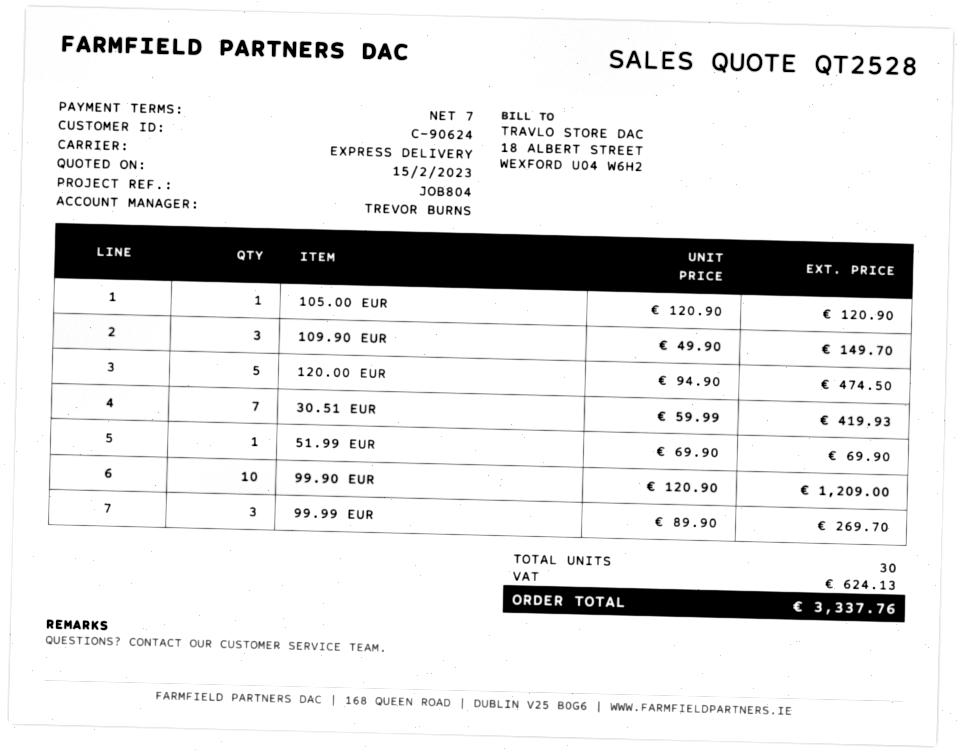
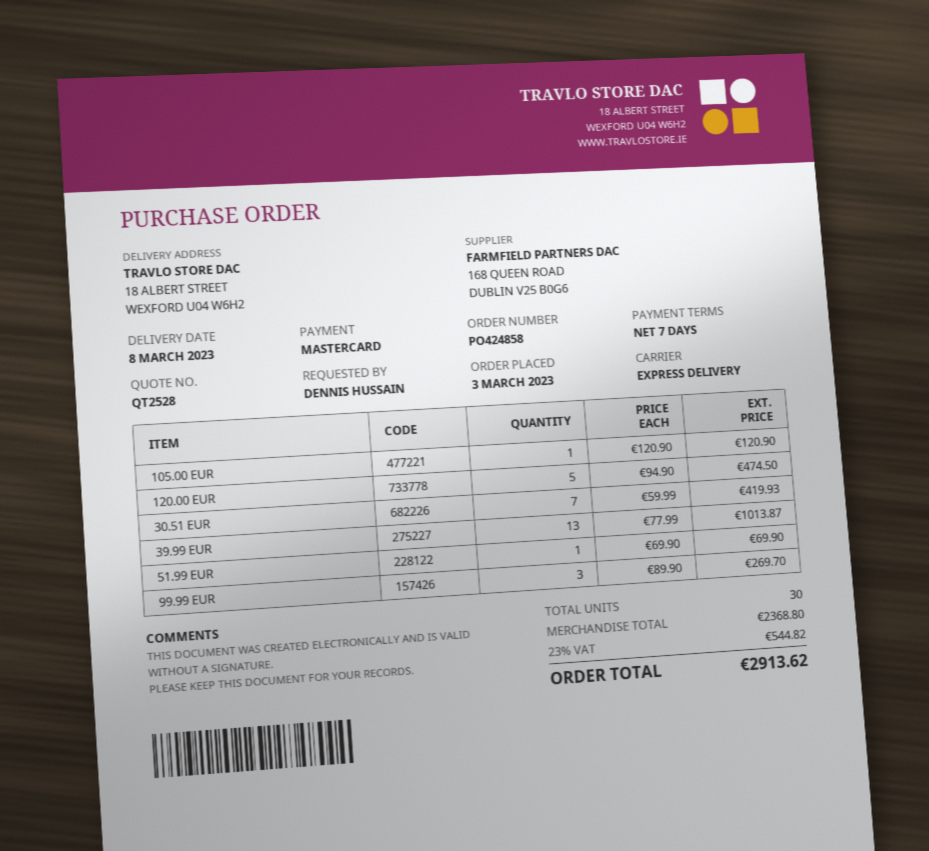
109.90 EUR: 3 x 49.90 = 149.70 -> none
99.90 EUR: 10 x 120.90 = 1209.00 -> none
39.99 EUR: none -> 13 x 77.99 = 1013.87
tax: 624.13 -> 544.82
total: 3337.76 -> 2913.62

